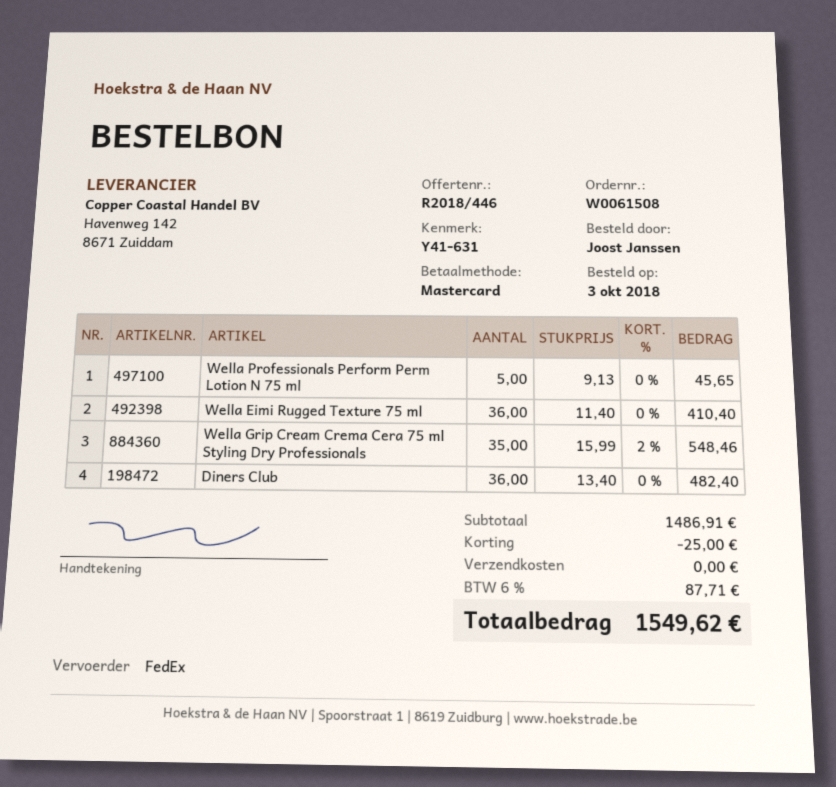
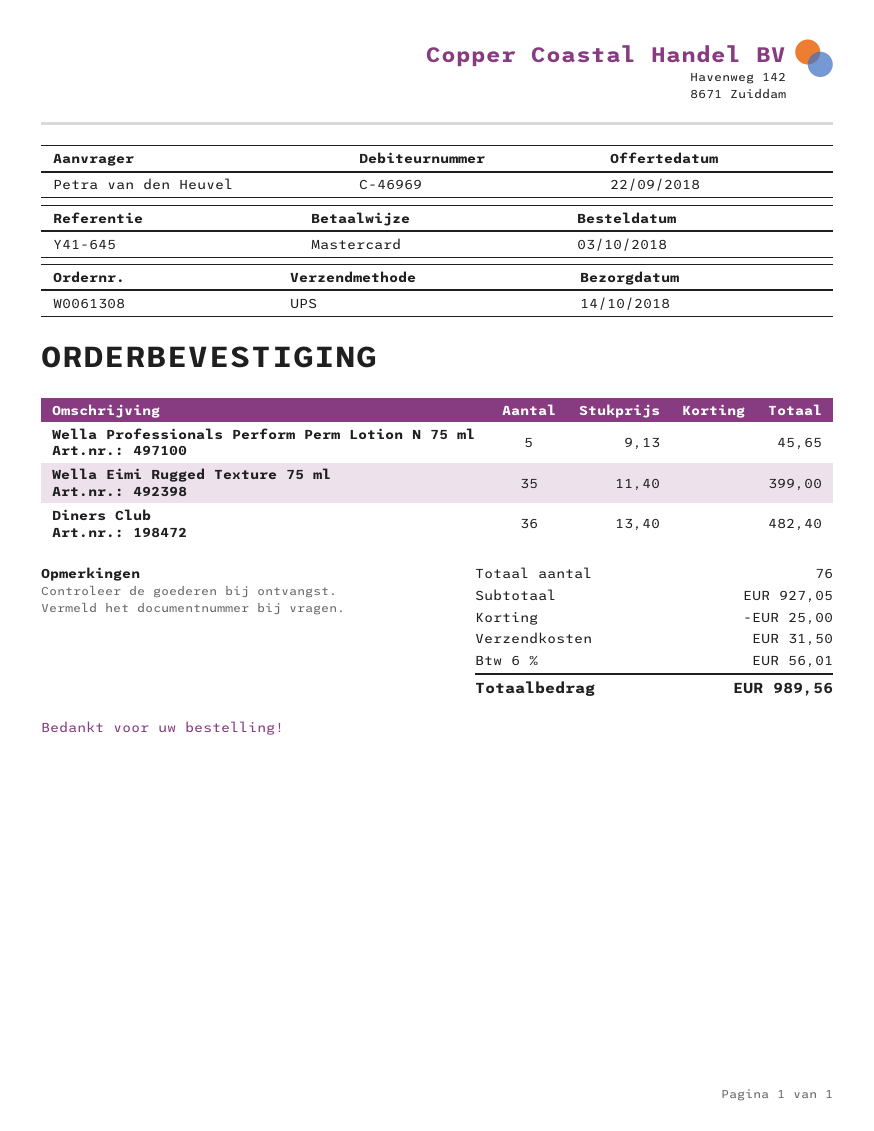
order number: W0061508 -> W0061308
reference: Y41-631 -> Y41-645
ordered by: Joost Janssen -> Petra van den Heuvel
shipping method: FedEx -> UPS
Wella Eimi Rugged Texture 75 ml: 36 x 11.40 = 410.40 -> 35 x 11.40 = 399.00
Wella Grip Cream Crema Cera 75 ml Styling Dry Professionals: 35 x 15.99 - 2% = 548.46 -> none
subtotal: 1486.91 -> 927.05
shipping: 0.00 -> 31.50
tax: 6% = 87.71 -> 6% = 56.01
total: 1549.62 -> 989.56

